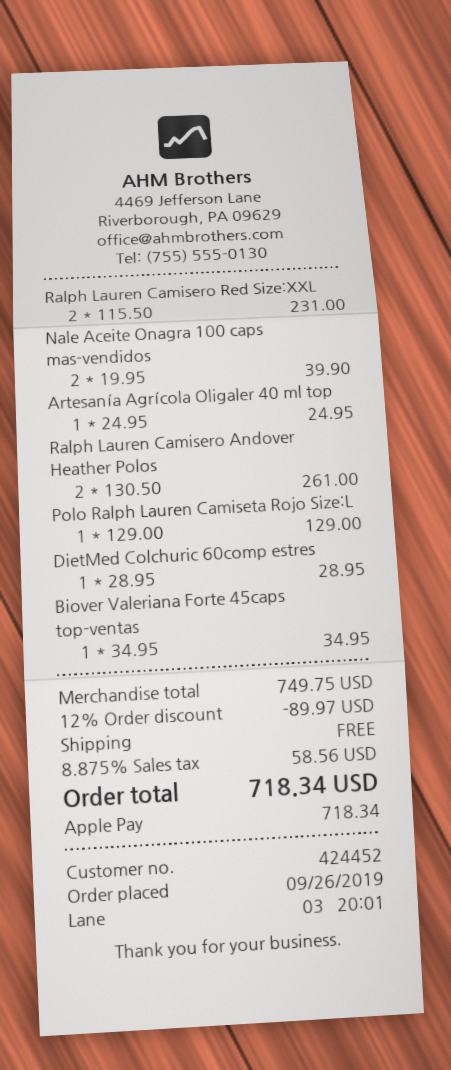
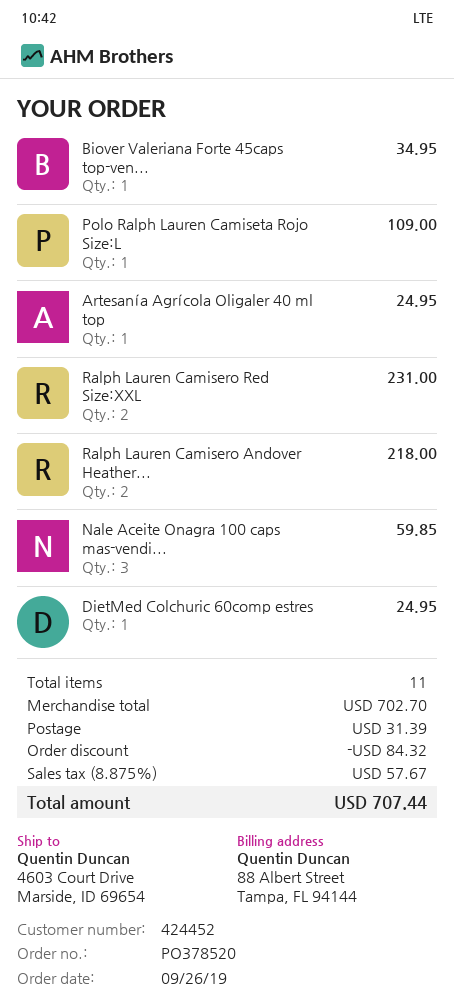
Nale Aceite Onagra 100 caps mas-vendidos: 2 for 39.90 -> 3 for 59.85
Ralph Lauren Camisero Andover Heather Polos: 2 for 261.00 -> 2 for 218.00
Polo Ralph Lauren Camiseta Rojo Size:L: 1 for 129.00 -> 1 for 109.00
DietMed Colchuric 60comp estres: 1 for 28.95 -> 1 for 24.95
subtotal: 749.75 -> 702.70
discount: 89.97 -> 84.32
shipping: 0.00 -> 31.39
tax: 8.875% = 58.56 -> 8.875% = 57.67
total: 718.34 -> 707.44

